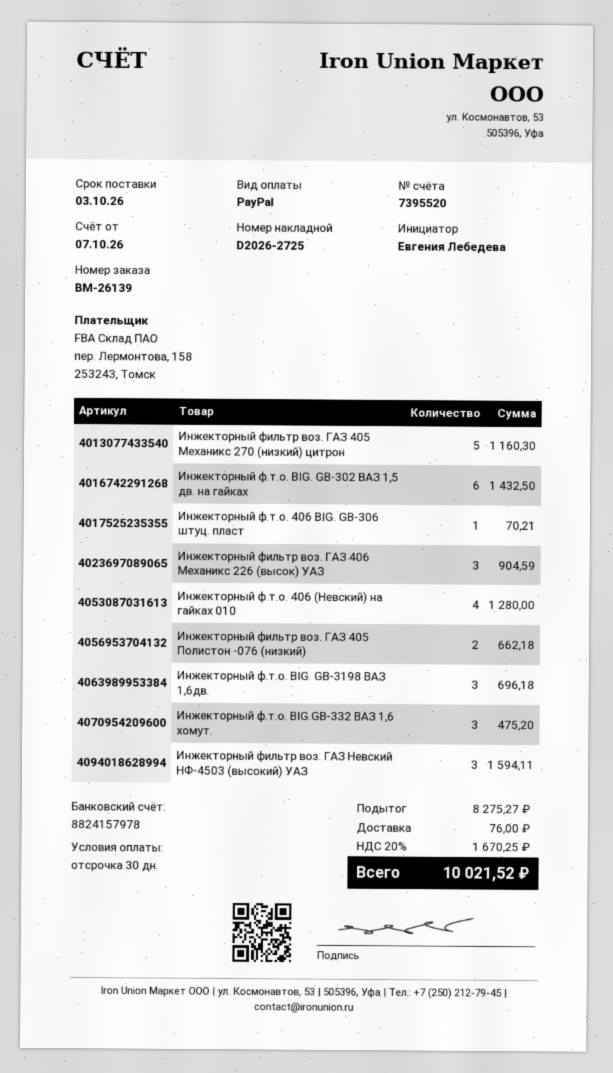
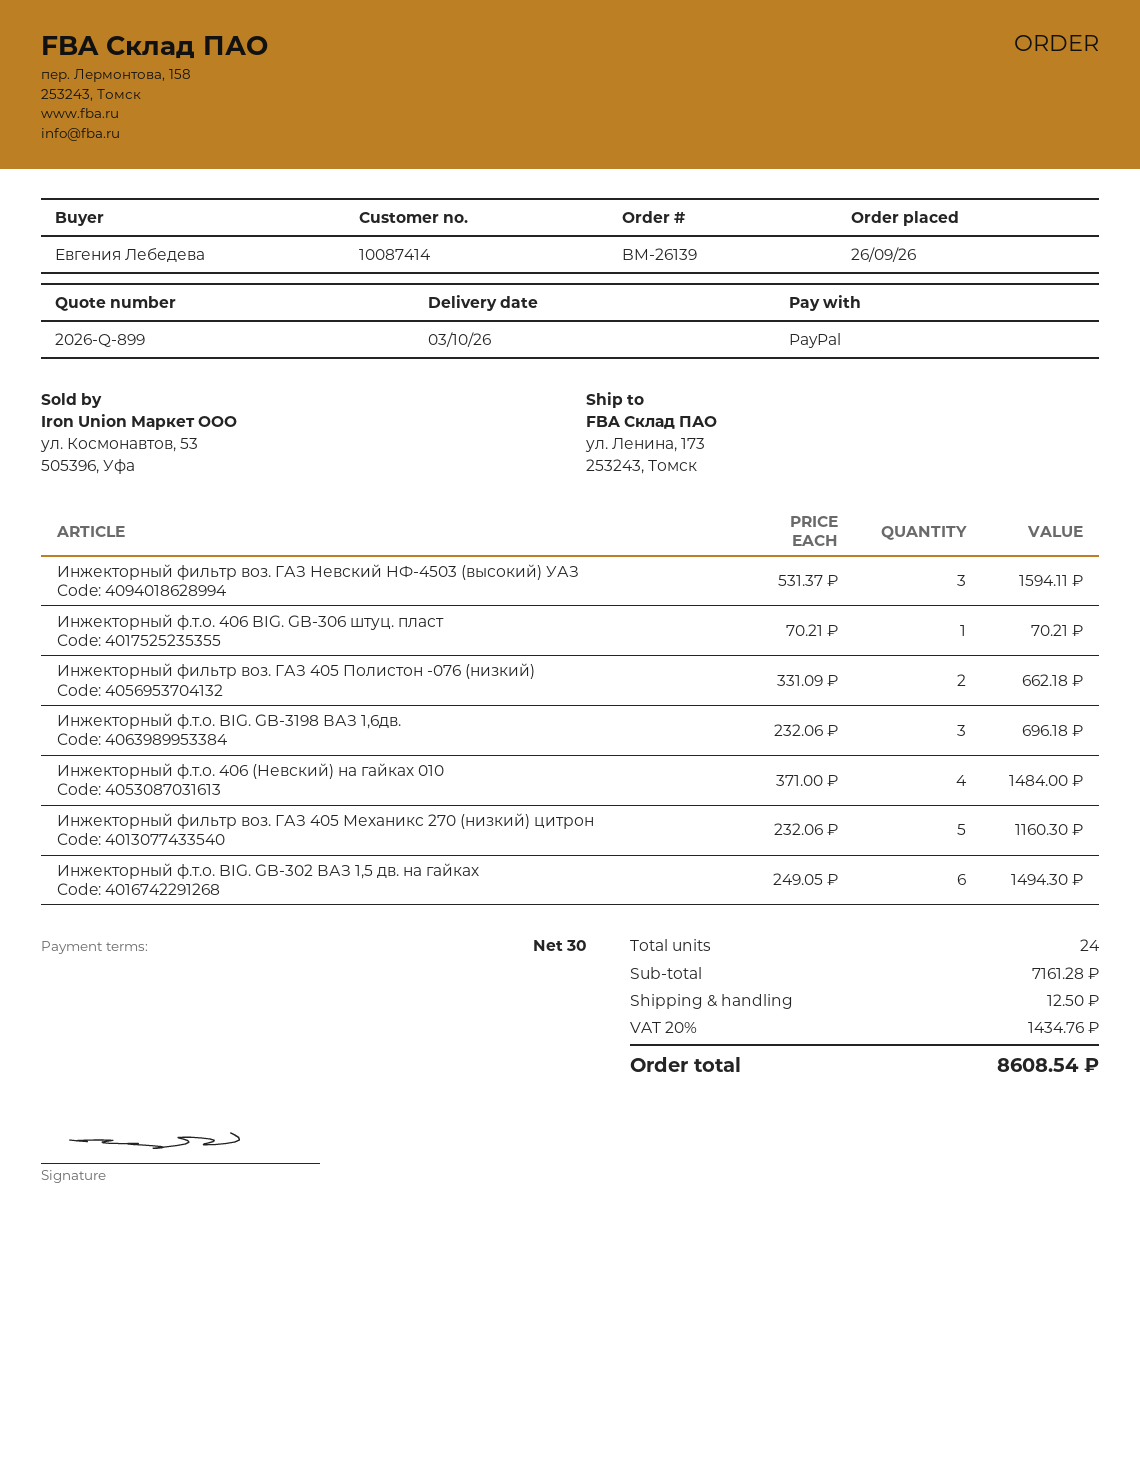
Инжекторный ф.т.о. BIG. GB-302 ВАЗ 1,5 дв. на гайках: 6 for 1432.50 -> 6 for 1494.30
Инжекторный фильтр воз. ГАЗ 406 Механикс 226 (высок) УАЗ: 3 for 904.59 -> none
Инжекторный ф.т.о. 406 (Невский) на гайках 010: 4 for 1280.00 -> 4 for 1484.00
Инжекторный ф.т.о. BIG.GB-332 ВАЗ 1,6 хомут.: 3 for 475.20 -> none
subtotal: 8275.27 -> 7161.28
shipping: 76.00 -> 12.50
tax: 20% = 1670.25 -> 20% = 1434.76
total: 10021.52 -> 8608.54

